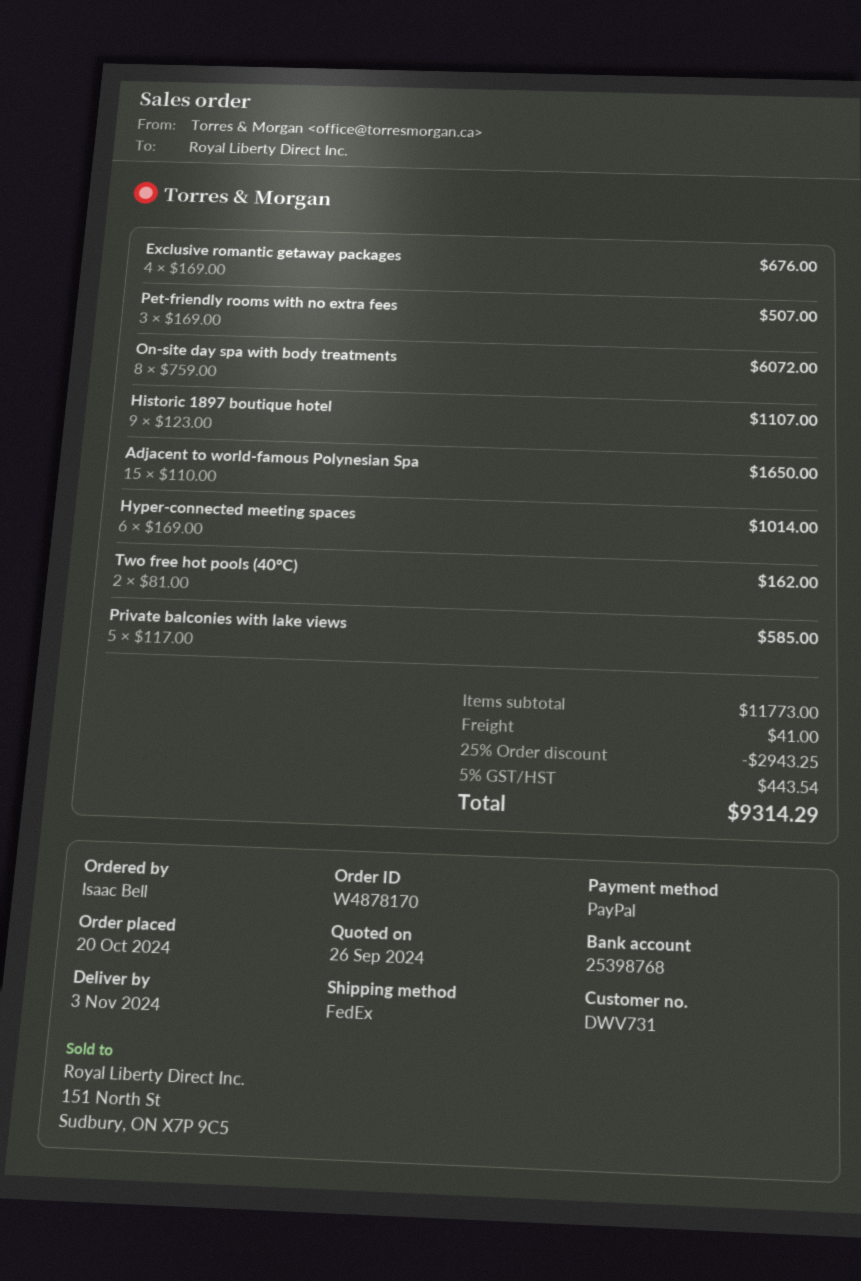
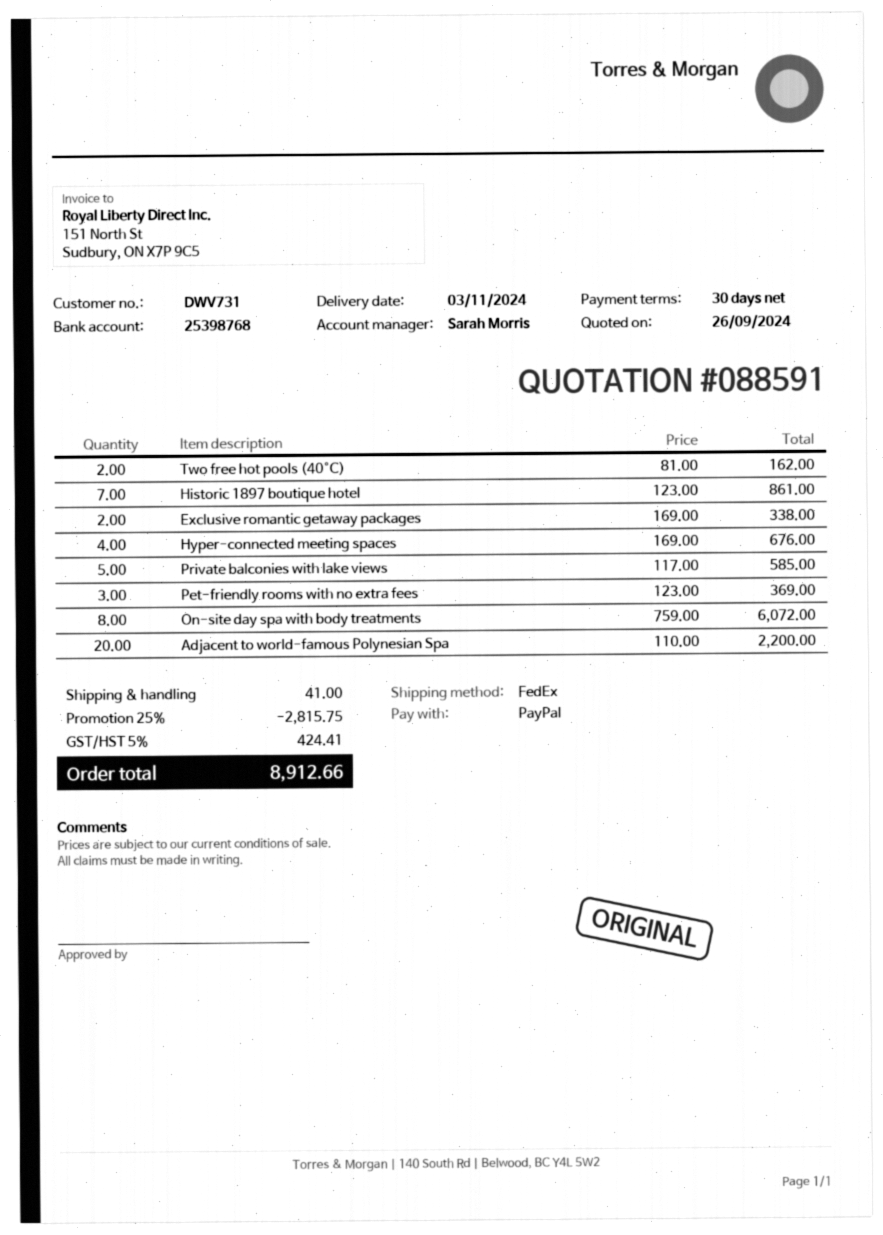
Exclusive romantic getaway packages: 4 x 169.00 = 676.00 -> 2 x 169.00 = 338.00
Pet-friendly rooms with no extra fees: 3 x 169.00 = 507.00 -> 3 x 123.00 = 369.00
Historic 1897 boutique hotel: 9 x 123.00 = 1107.00 -> 7 x 123.00 = 861.00
Adjacent to world-famous Polynesian Spa: 15 x 110.00 = 1650.00 -> 20 x 110.00 = 2200.00
Hyper-connected meeting spaces: 6 x 169.00 = 1014.00 -> 4 x 169.00 = 676.00
discount: 25% = 2943.25 -> 25% = 2815.75
tax: 5% = 443.54 -> 5% = 424.41
total: 9314.29 -> 8912.66

